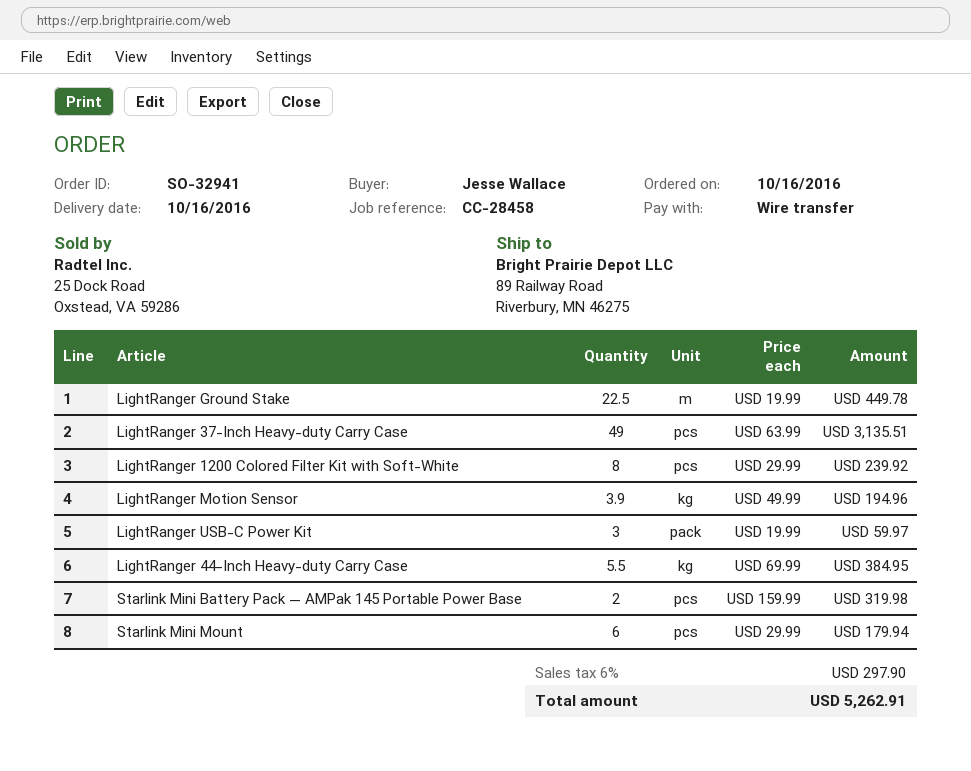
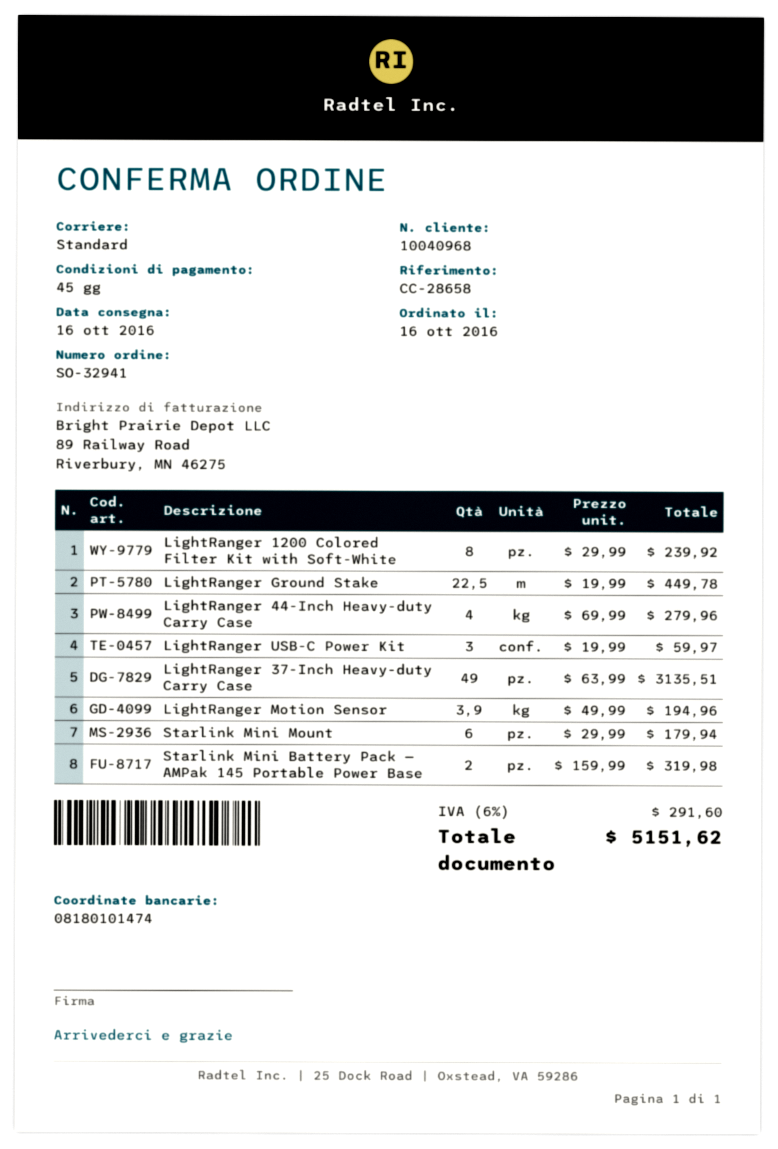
reference: CC-28458 -> CC-28658
LightRanger 44-Inch Heavy-duty Carry Case: 5.5 x 69.99 = 384.95 -> 4 x 69.99 = 279.96
tax: 6% = 297.90 -> 6% = 291.60
total: 5262.91 -> 5151.62

